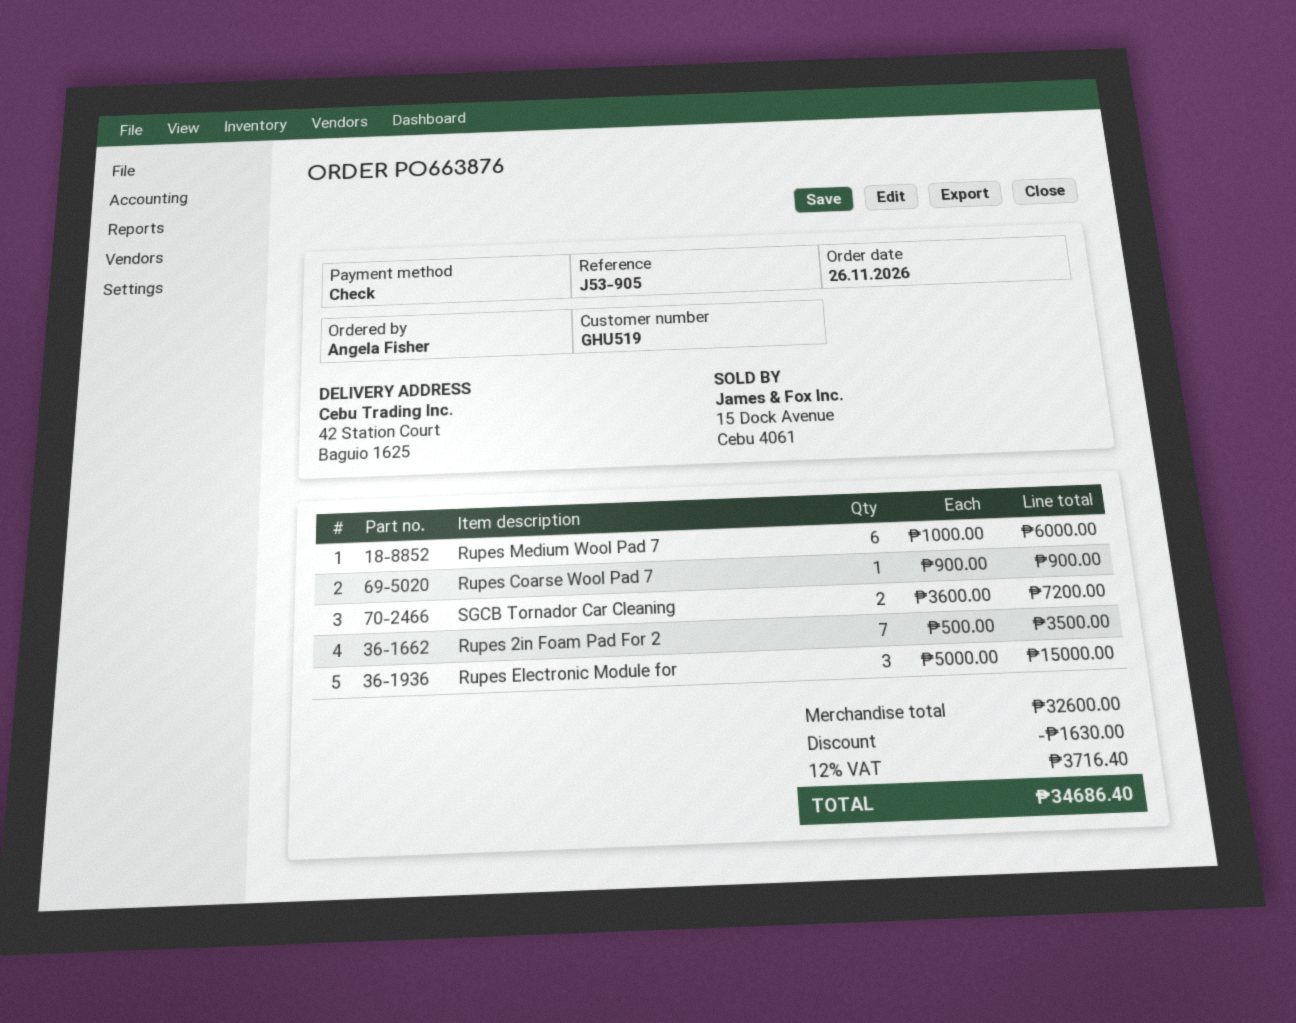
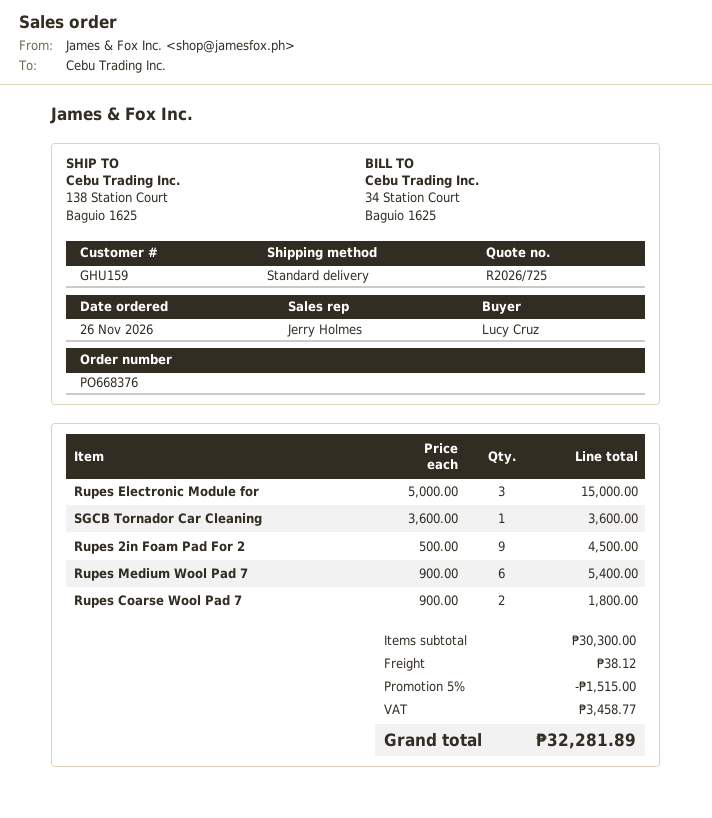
order number: PO663876 -> PO668376
customer number: GHU519 -> GHU159
ordered by: Angela Fisher -> Lucy Cruz
ship to: 42 Station Court, Baguio 1625 -> 138 Station Court, Baguio 1625
Rupes Medium Wool Pad 7: 6 x 1000.00 = 6000.00 -> 6 x 900.00 = 5400.00
Rupes Coarse Wool Pad 7: 1 x 900.00 = 900.00 -> 2 x 900.00 = 1800.00
SGCB Tornador Car Cleaning: 2 x 3600.00 = 7200.00 -> 1 x 3600.00 = 3600.00
Rupes 2in Foam Pad For 2: 7 x 500.00 = 3500.00 -> 9 x 500.00 = 4500.00
subtotal: 32600.00 -> 30300.00
discount: 1630.00 -> 1515.00
shipping: none -> 38.12
tax: 3716.40 -> 3458.77
total: 34686.40 -> 32281.89

